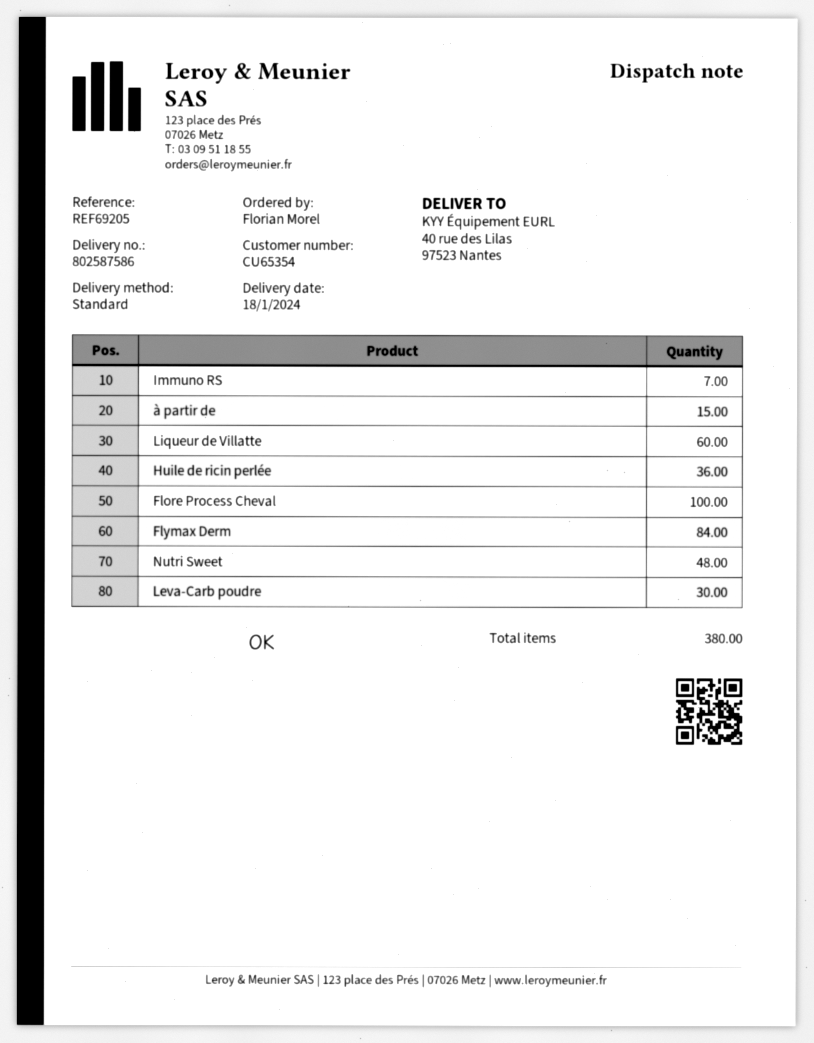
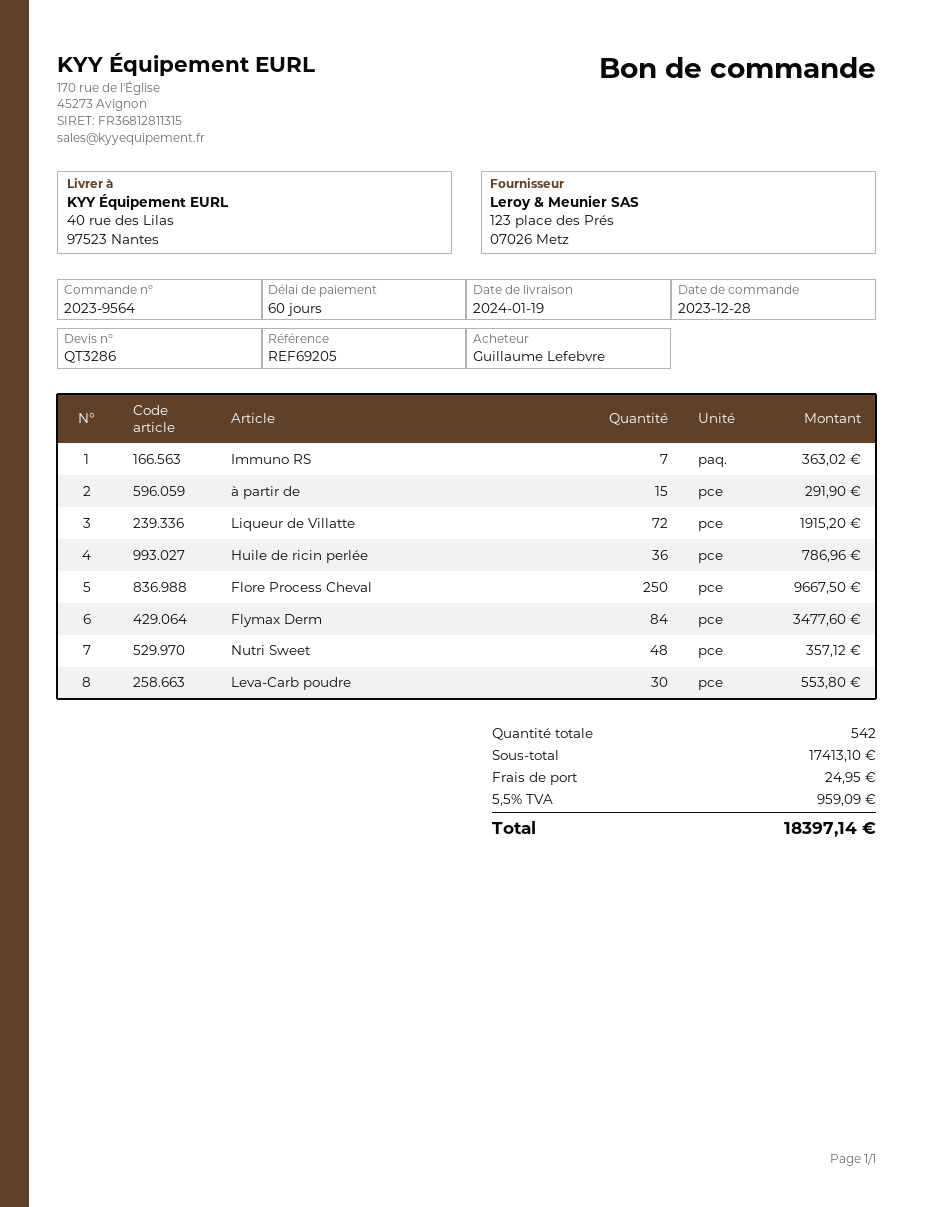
delivery date: 2024-01-18 -> 2024-01-19
ordered by: Florian Morel -> Guillaume Lefebvre
Liqueur de Villatte: 60 -> 72
Flore Process Cheval: 100 -> 250
total quantity: 380 -> 542

